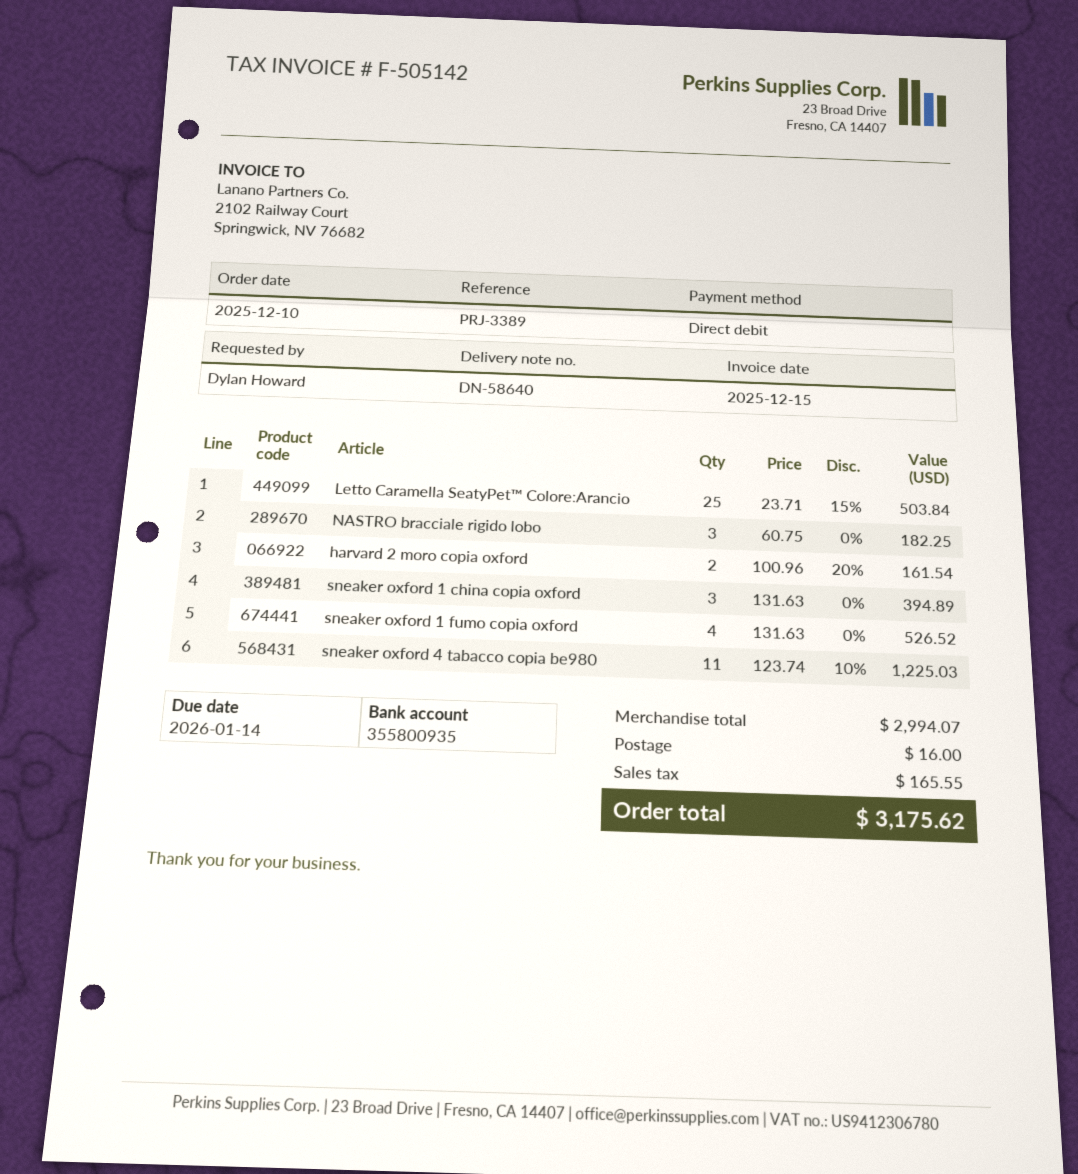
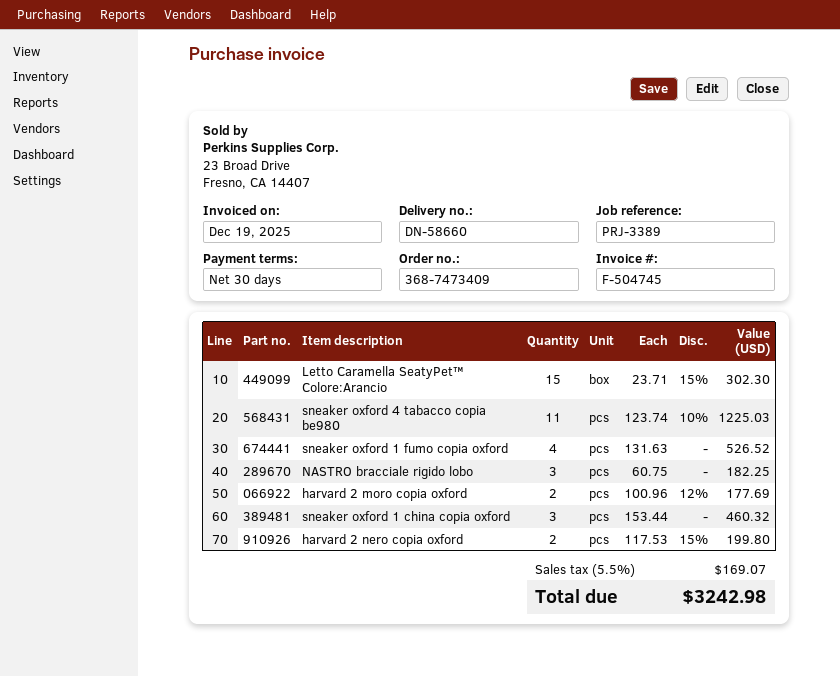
delivery note number: DN-58640 -> DN-58660
invoice number: F-505142 -> F-504745
invoice date: 2025-12-15 -> 2025-12-19
Letto Caramella SeatyPet™ Colore:Arancio: 25 x 23.71 - 15% = 503.84 -> 15 x 23.71 - 15% = 302.30
harvard 2 moro copia oxford: 2 x 100.96 - 20% = 161.54 -> 2 x 100.96 - 12% = 177.69
sneaker oxford 1 china copia oxford: 3 x 131.63 = 394.89 -> 3 x 153.44 = 460.32
harvard 2 nero copia oxford: none -> 2 x 117.53 - 15% = 199.80
shipping: 16.00 -> none
tax: 165.55 -> 169.07
total: 3175.62 -> 3242.98

